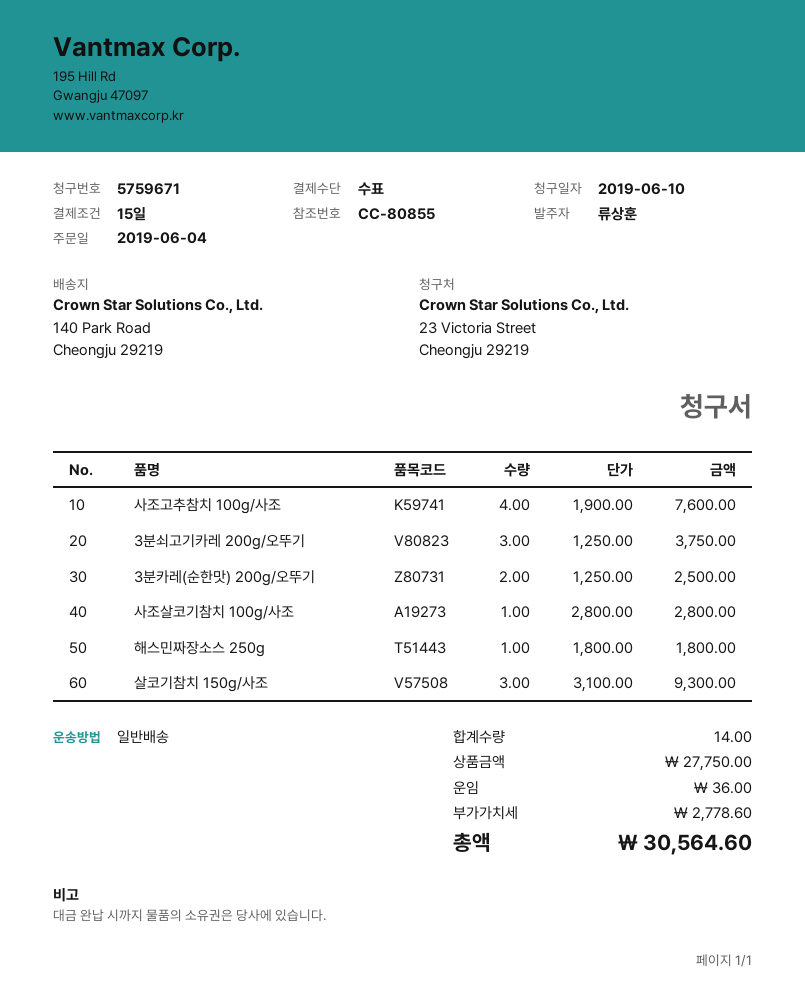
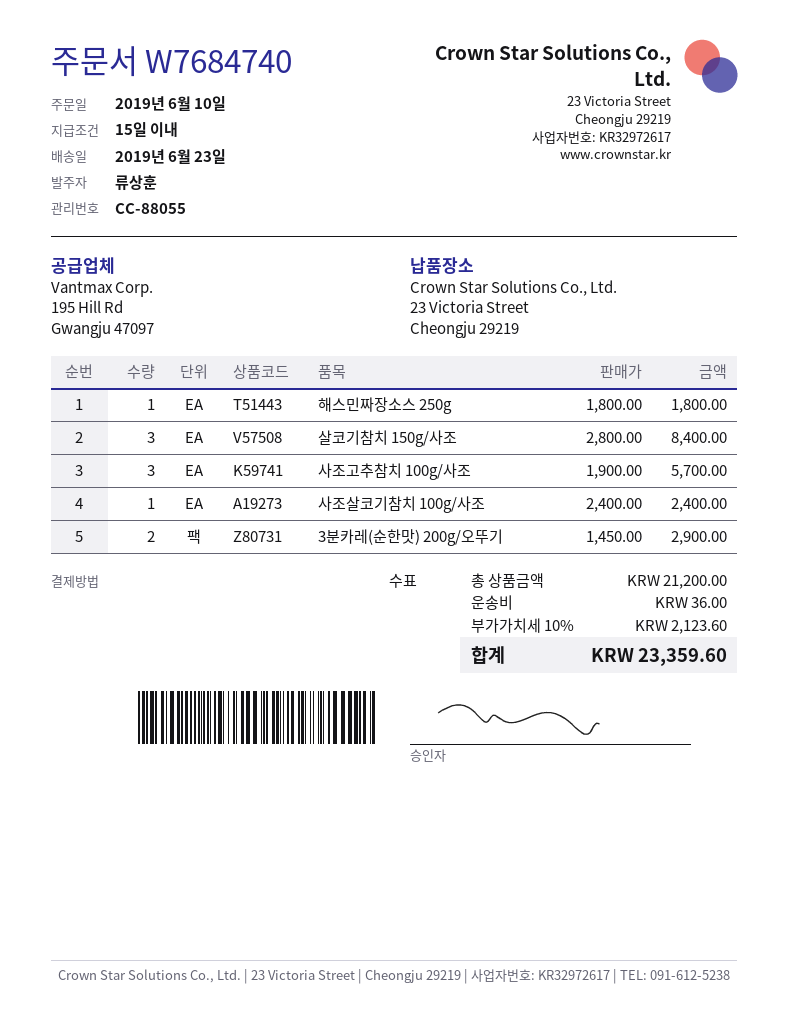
order date: 2019-06-04 -> 2019-06-10
reference: CC-80855 -> CC-88055
ship to: 140 Park Road, Cheongju 29219 -> 23 Victoria Street, Cheongju 29219
사조고추참치 100g/사조: 4 x 1900.00 = 7600.00 -> 3 x 1900.00 = 5700.00
3분쇠고기카레 200g/오뚜기: 3 x 1250.00 = 3750.00 -> none
3분카레(순한맛) 200g/오뚜기: 2 x 1250.00 = 2500.00 -> 2 x 1450.00 = 2900.00
사조살코기참치 100g/사조: 1 x 2800.00 = 2800.00 -> 1 x 2400.00 = 2400.00
살코기참치 150g/사조: 3 x 3100.00 = 9300.00 -> 3 x 2800.00 = 8400.00
subtotal: 27750.00 -> 21200.00
tax: 2778.60 -> 2123.60
total: 30564.60 -> 23359.60

